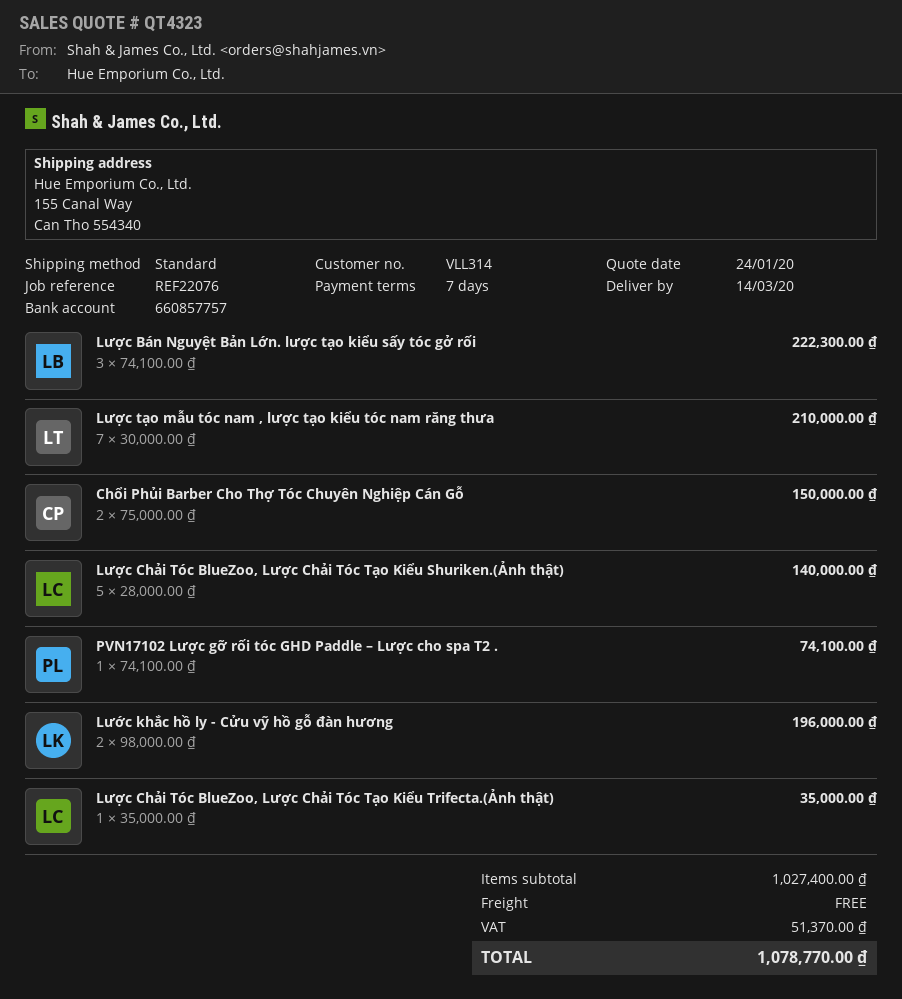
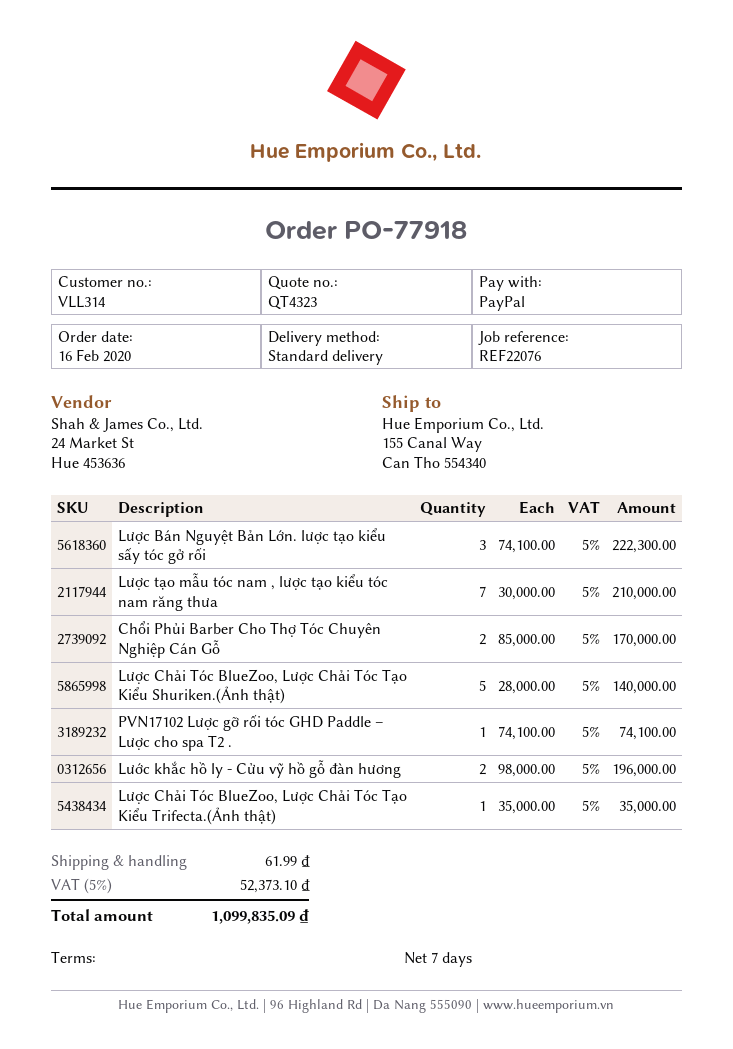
Chổi Phủi Barber Cho Thợ Tóc Chuyên Nghiệp Cán Gỗ: 2 x 75000.00 = 150000.00 -> 2 x 85000.00 = 170000.00
shipping: 0.00 -> 61.99
tax: 51370.00 -> 52373.10
total: 1078770.00 -> 1099835.09

